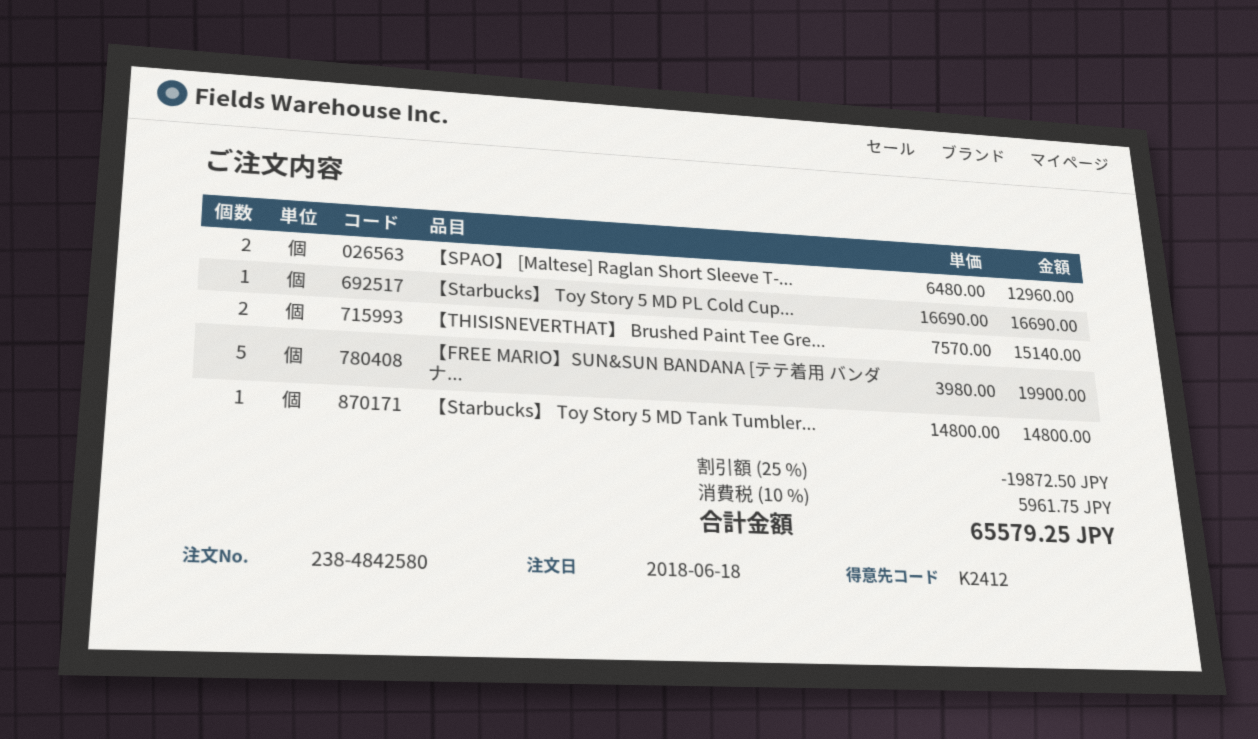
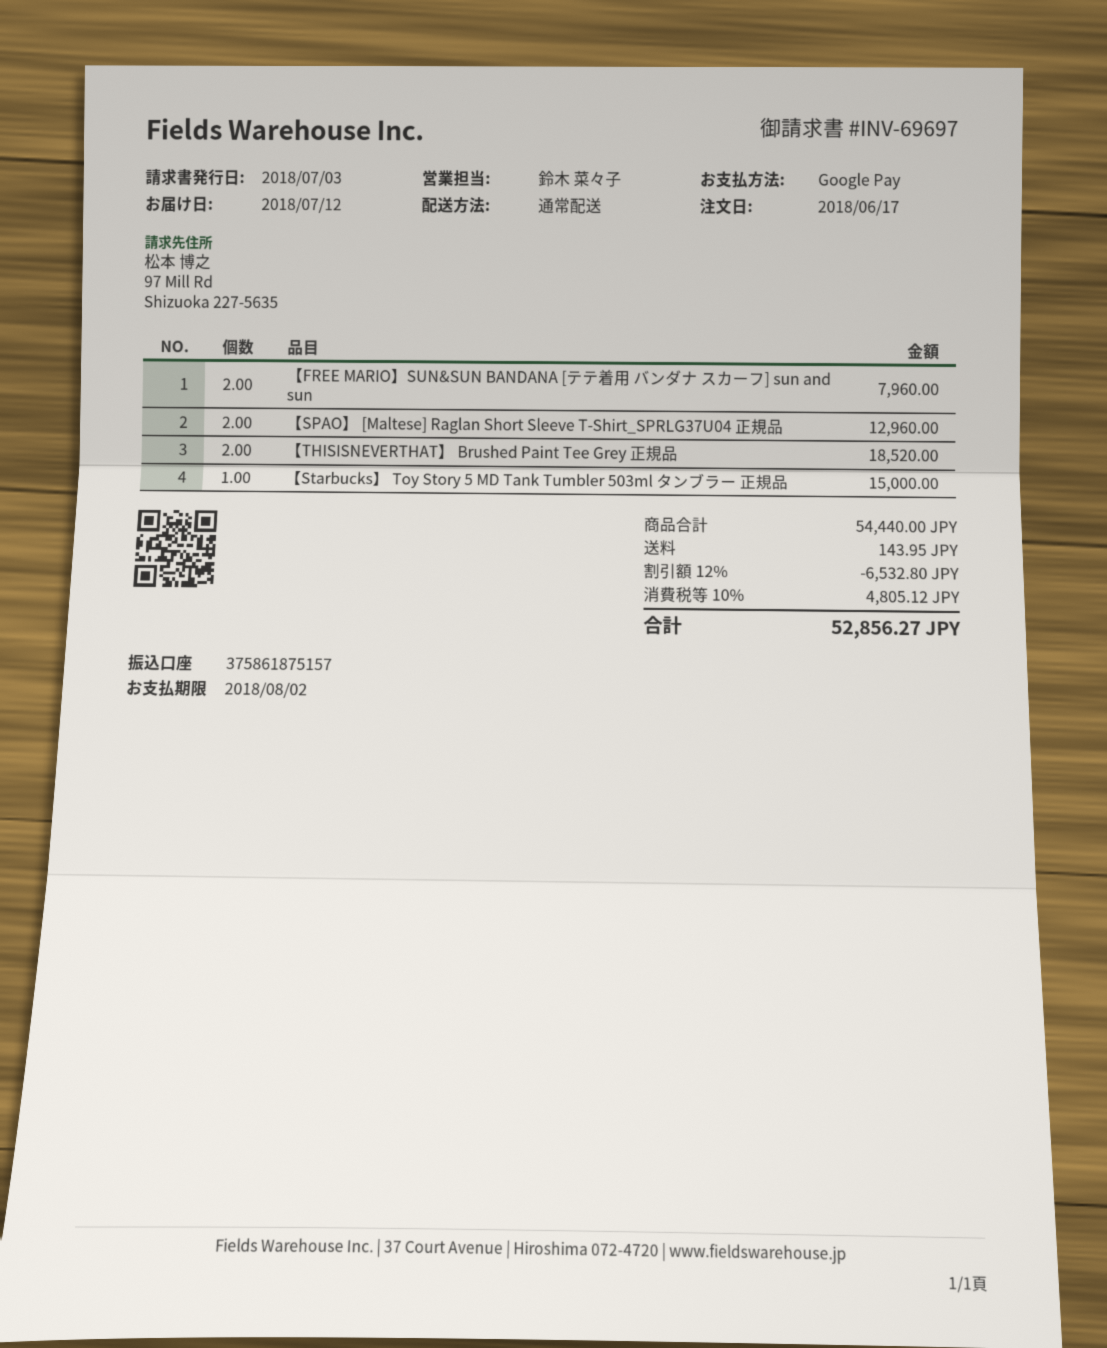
order date: 2018-06-18 -> 2018-06-17
【Starbucks】 Toy Story 5 MD PL Cold Cup...: 1 for 16690.00 -> none
【THISISNEVERTHAT】 Brushed Paint Tee Gre...: 2 for 15140.00 -> 2 for 18520.00
【FREE MARIO】SUN&SUN BANDANA [テテ着用 バンダナ...: 5 for 19900.00 -> 2 for 7960.00
【Starbucks】 Toy Story 5 MD Tank Tumbler...: 1 for 14800.00 -> 1 for 15000.00
discount: 25% = 19872.50 -> 12% = 6532.80
shipping: none -> 143.95
tax: 10% = 5961.75 -> 10% = 4805.12
total: 65579.25 -> 52856.27

